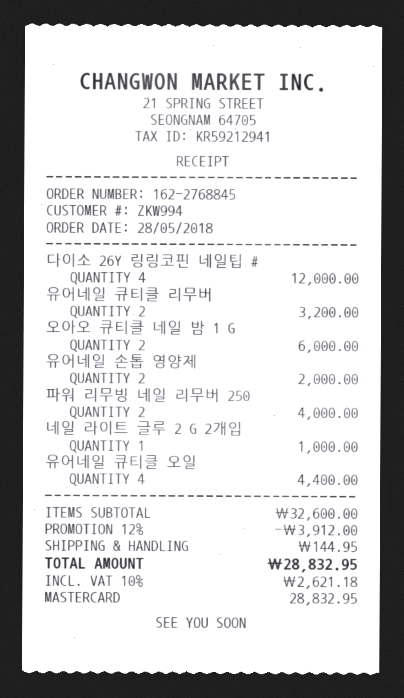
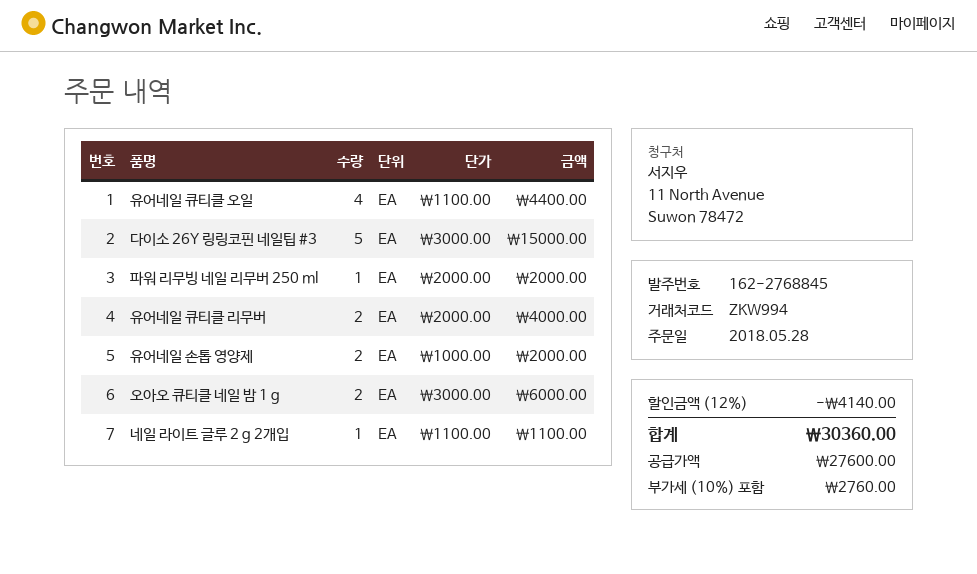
다이소 26Y 링링코핀 네일팁 #: 4 for 12000.00 -> 5 for 15000.00
유어네일 큐티클 리무버: 2 for 3200.00 -> 2 for 4000.00
파워 리무빙 네일 리무버 250: 2 for 4000.00 -> 1 for 2000.00
네일 라이트 글루 2 G 2개입: 1 for 1000.00 -> 1 for 1100.00
discount: 12% = 3912.00 -> 12% = 4140.00
shipping: 144.95 -> none
tax: 10% = 2621.18 -> 10% = 2760.00
total: 28832.95 -> 30360.00

